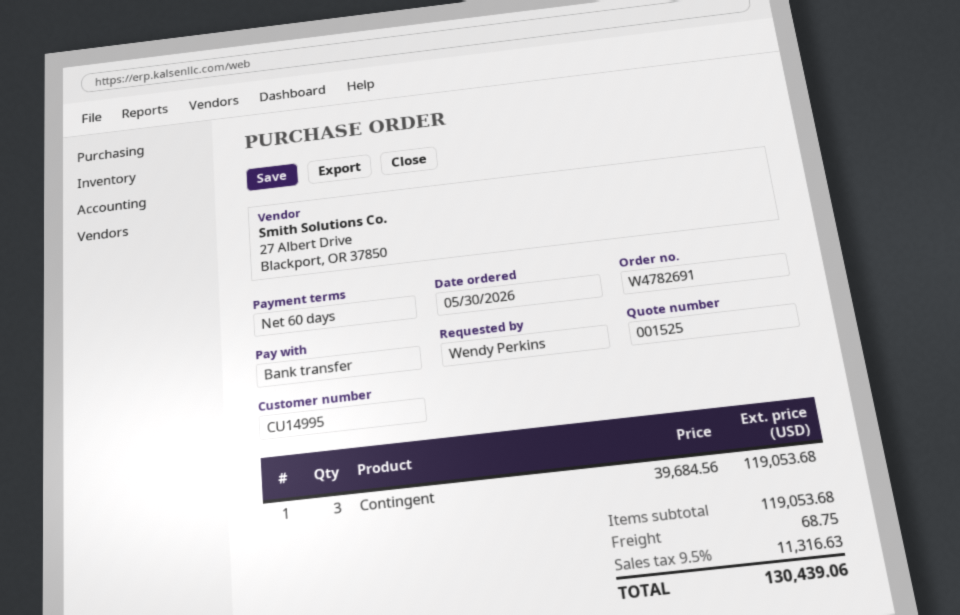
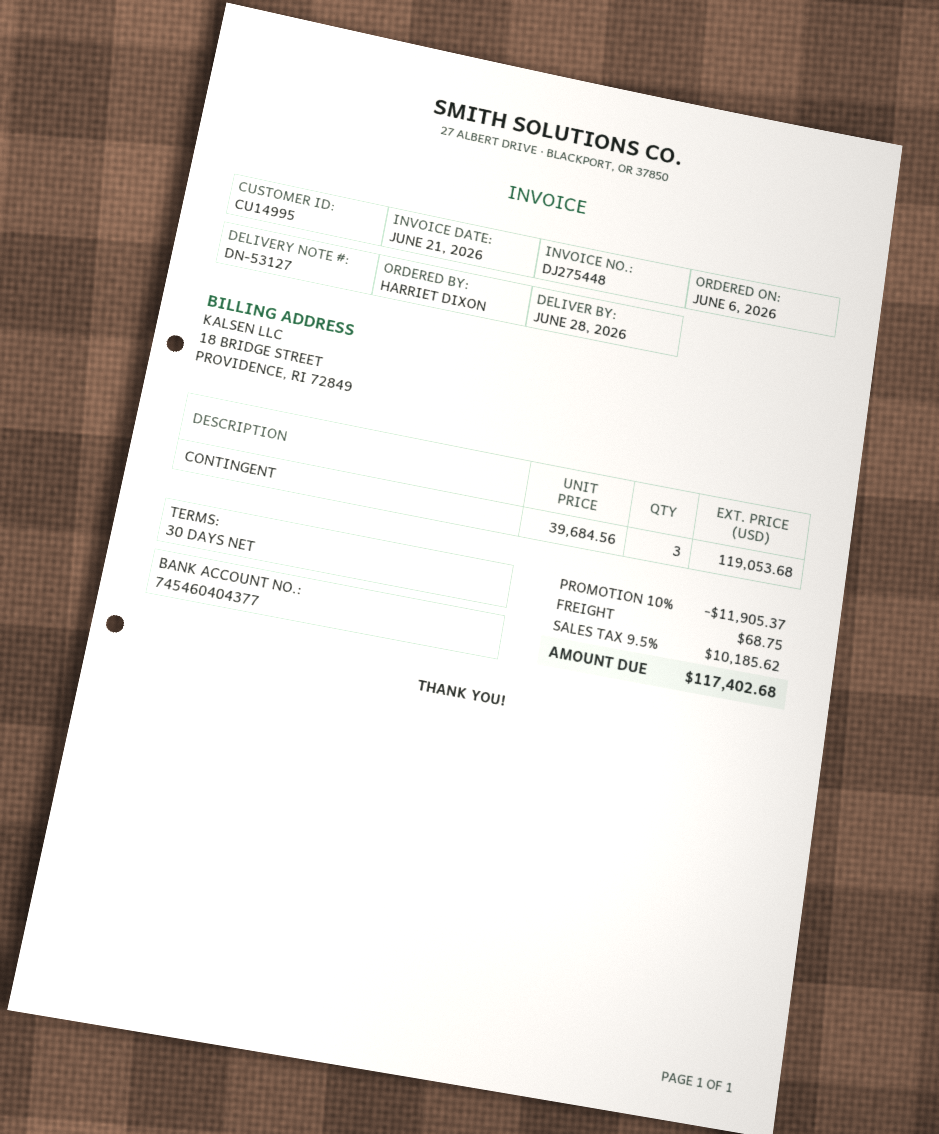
order date: 2026-05-30 -> 2026-06-06
payment terms: 60 days -> 30 days
ordered by: Wendy Perkins -> HARRIET DIXON
discount: none -> 10% = 11905.37
tax: 9.5% = 11316.63 -> 9.5% = 10185.62
total: 130439.06 -> 117402.68

